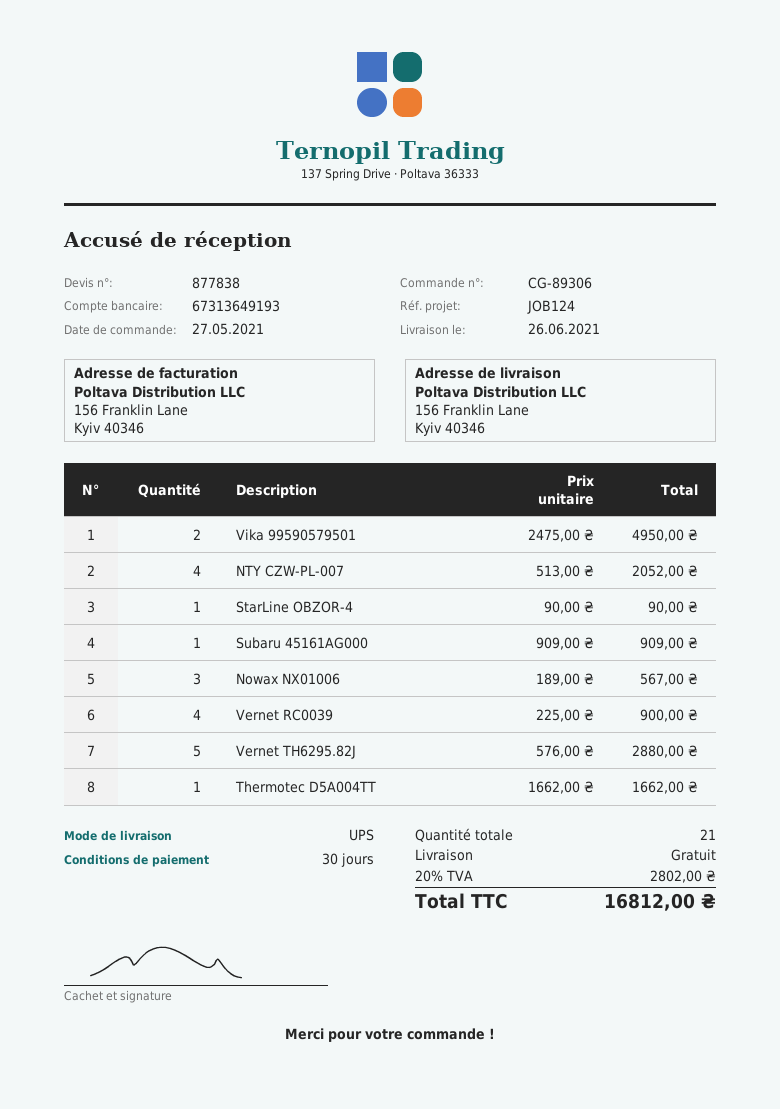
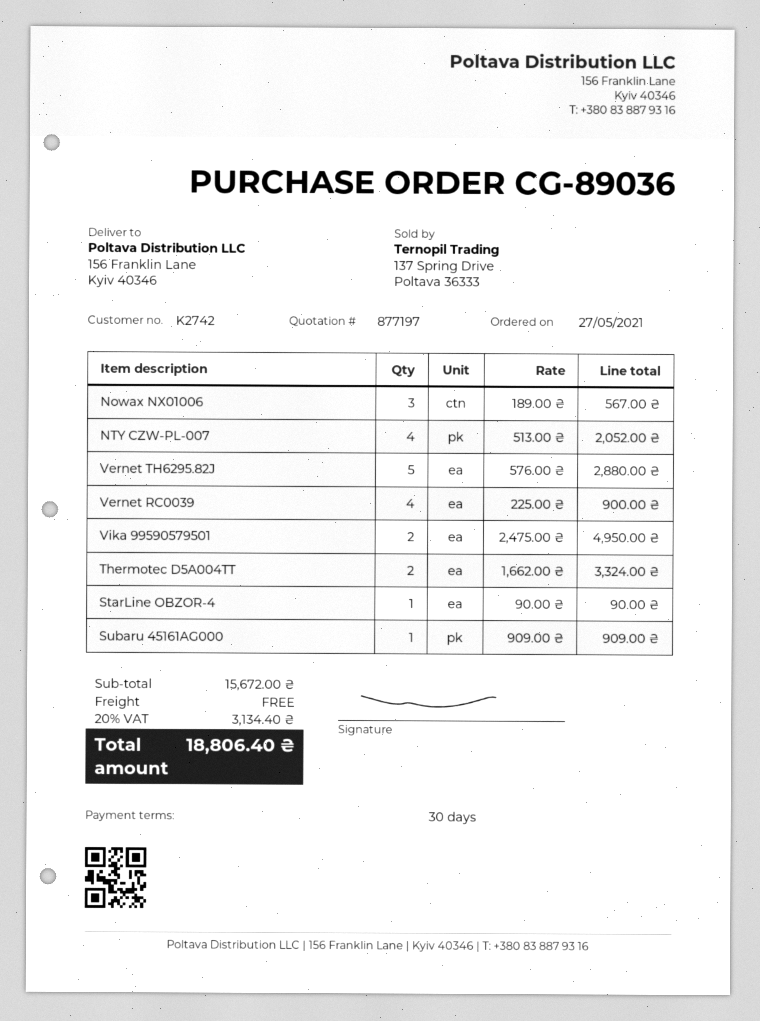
quote number: 877838 -> 877197
order number: CG-89306 -> CG-89036
Thermotec D5A004TT: 1 x 1662.00 = 1662.00 -> 2 x 1662.00 = 3324.00
tax: 20% = 2802.00 -> 20% = 3134.40
total: 16812.00 -> 18806.40

